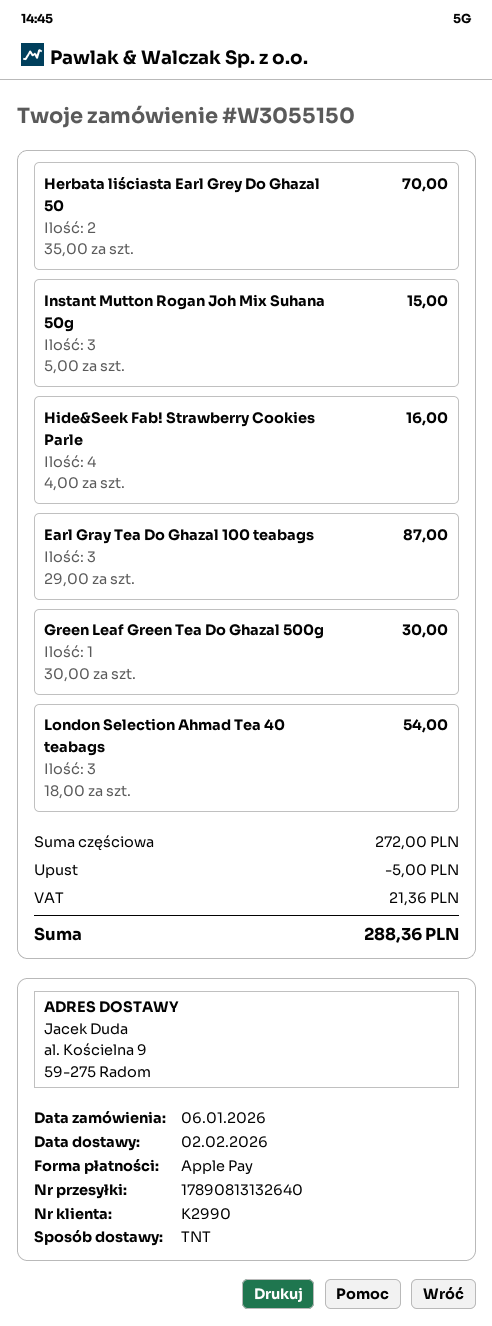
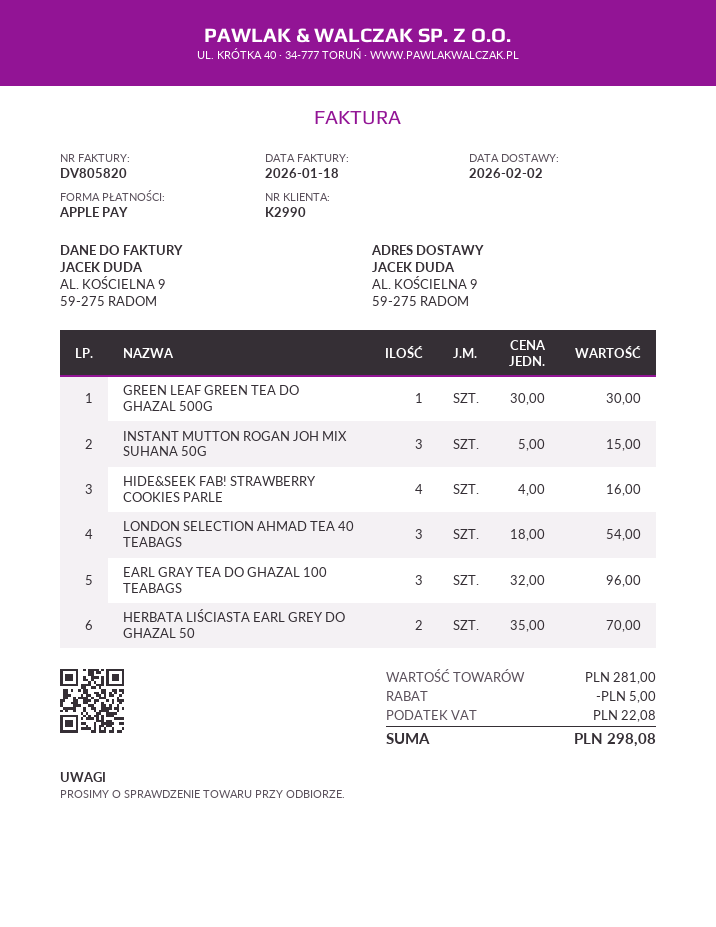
Earl Gray Tea Do Ghazal 100 teabags: 3 x 29.00 = 87.00 -> 3 x 32.00 = 96.00
subtotal: 272.00 -> 281.00
tax: 21.36 -> 22.08
total: 288.36 -> 298.08

